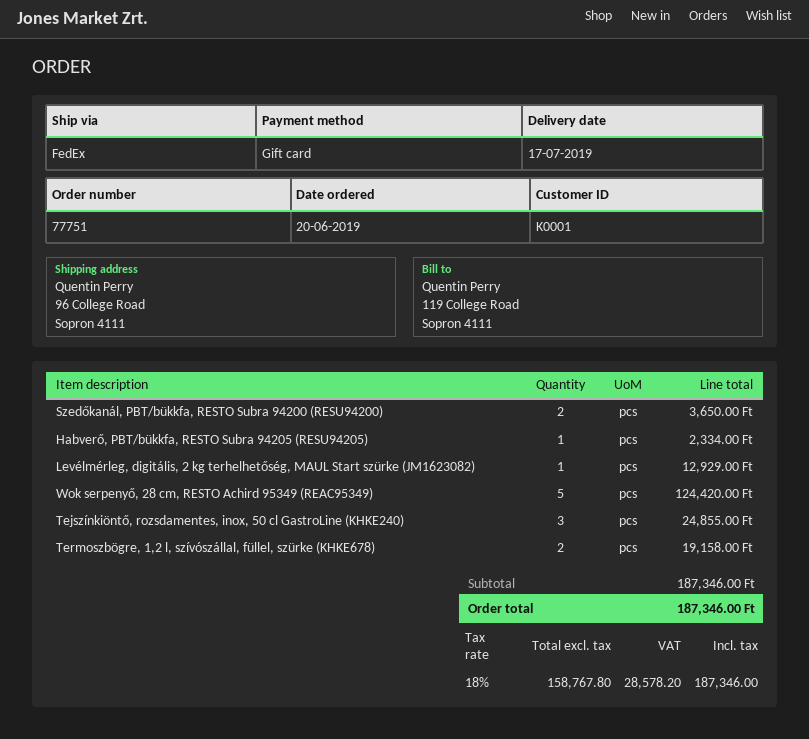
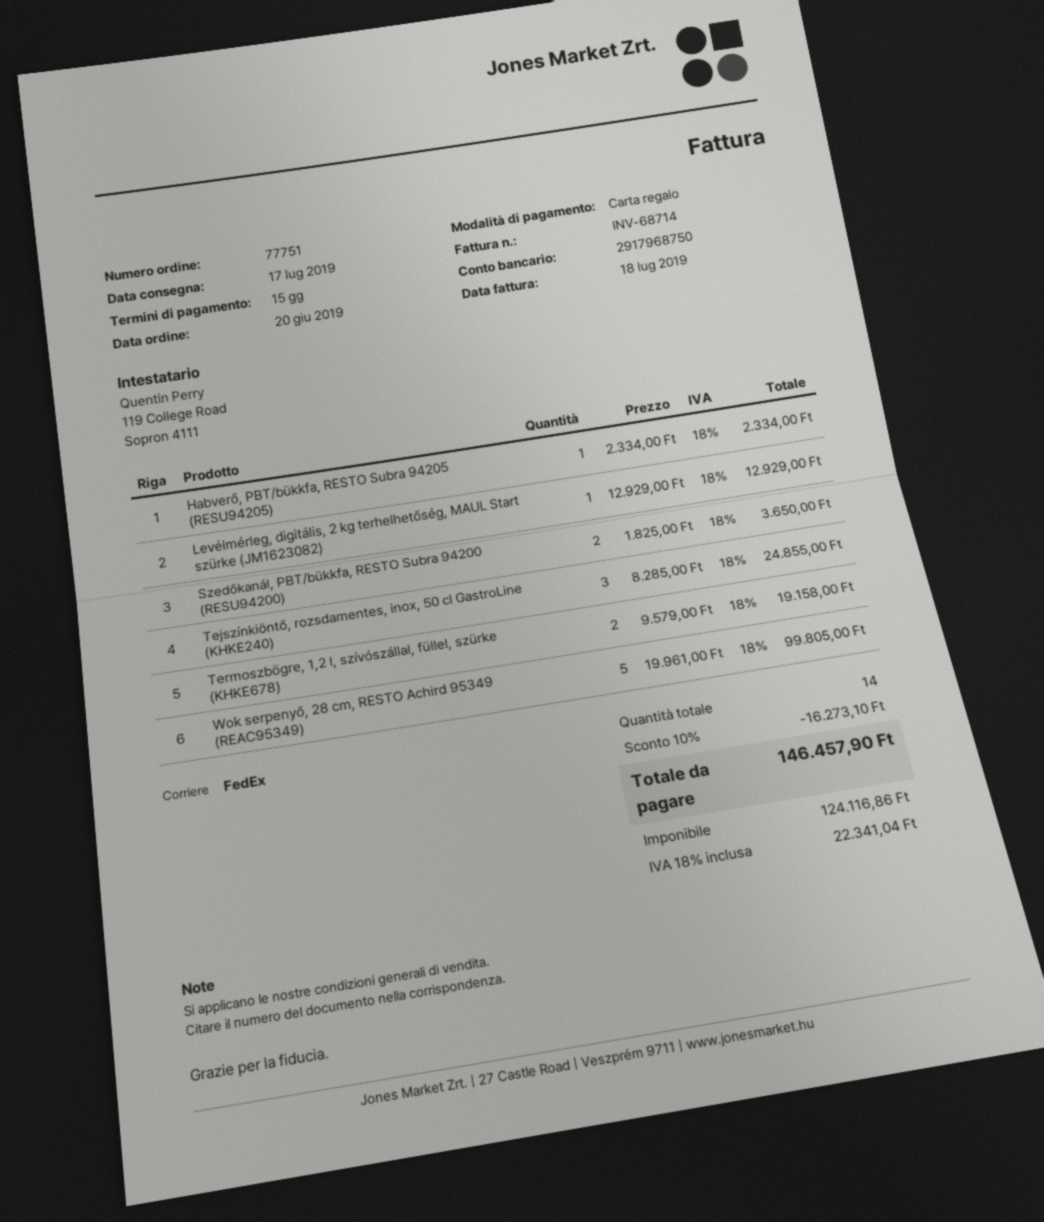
Wok serpenyő, 28 cm, RESTO Achird 95349 (REAC95349): 5 for 124420.00 -> 5 for 99805.00
discount: none -> 10% = 16273.10
net: 158767.80 -> 124116.86
tax: 18% = 28578.20 -> 18% = 22341.04
total: 187346.00 -> 146457.90

